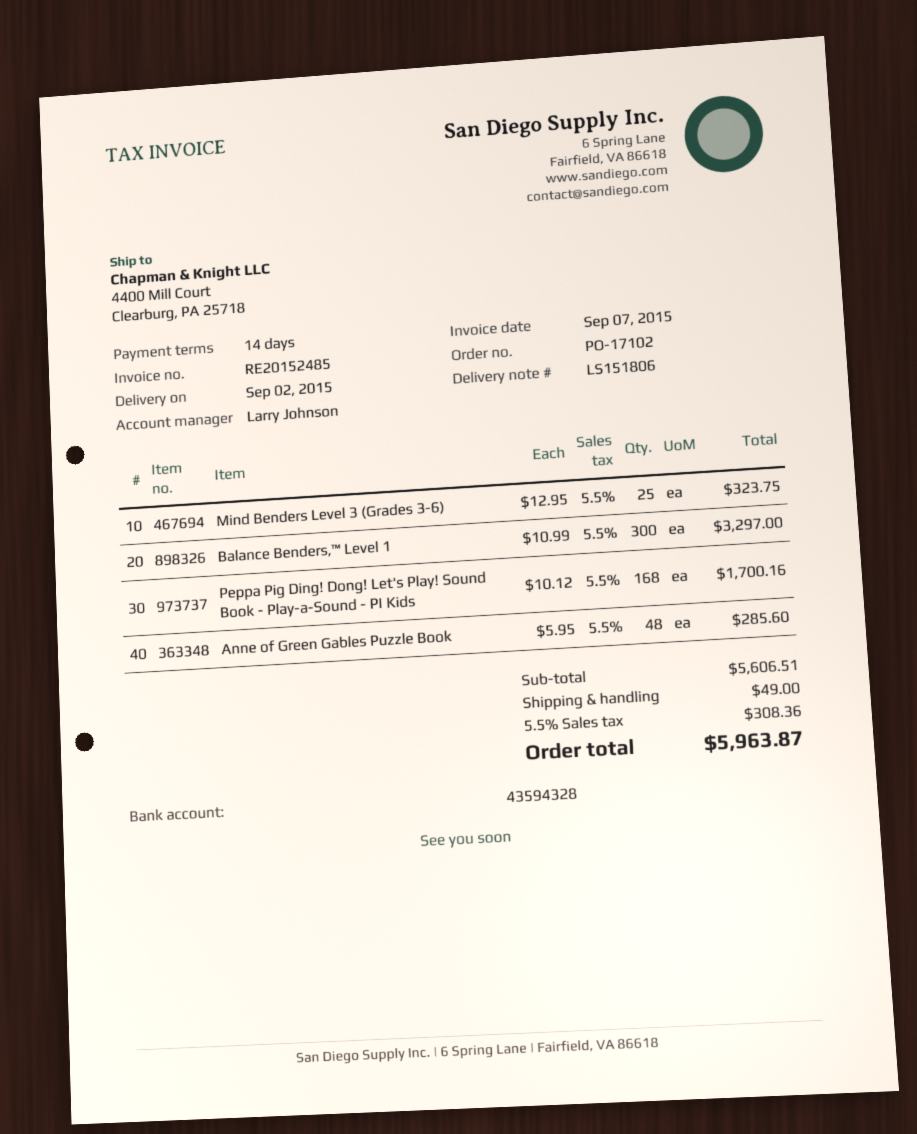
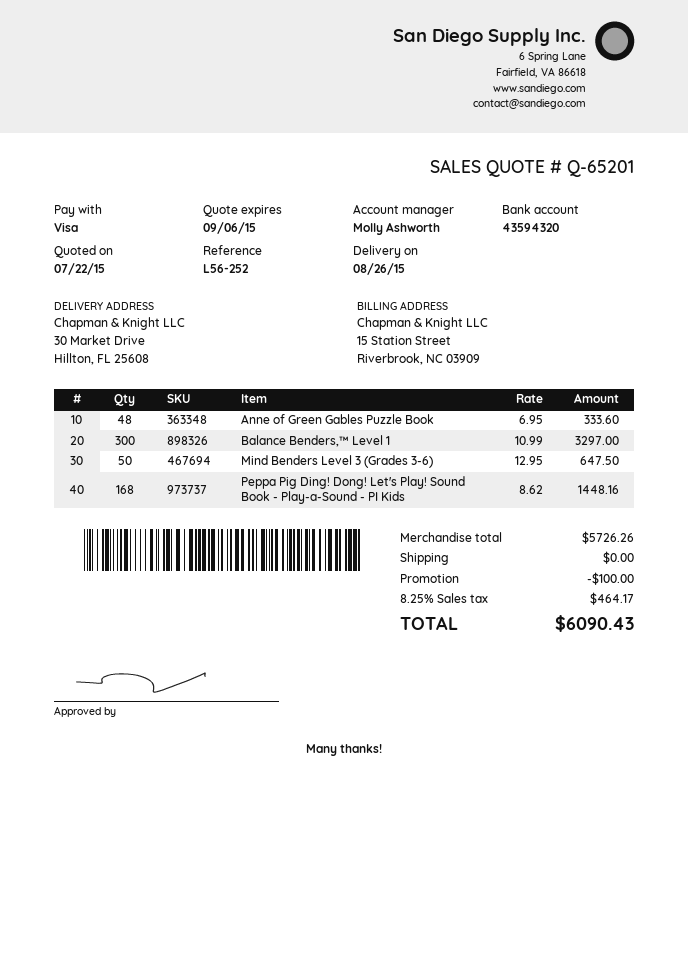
delivery date: 2015-09-02 -> 2015-08-26
sales rep: Larry Johnson -> Molly Ashworth
bank account: 43594328 -> 43594320
ship to: 4400 Mill Court, Clearburg, PA 25718 -> 30 Market Drive, Hillton, FL 25608
Mind Benders Level 3 (Grades 3-6): 25 x 12.95 = 323.75 -> 50 x 12.95 = 647.50
Peppa Pig Ding! Dong! Let's Play! Sound Book - Play-a-Sound - PI Kids: 168 x 10.12 = 1700.16 -> 168 x 8.62 = 1448.16
Anne of Green Gables Puzzle Book: 48 x 5.95 = 285.60 -> 48 x 6.95 = 333.60
subtotal: 5606.51 -> 5726.26
discount: none -> 100.00
shipping: 49.00 -> 0.00
tax: 5.5% = 308.36 -> 8.25% = 464.17
total: 5963.87 -> 6090.43

